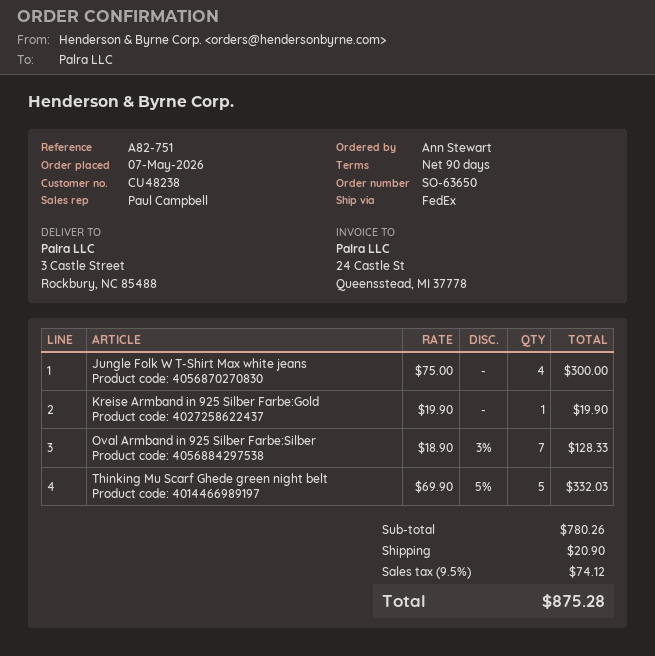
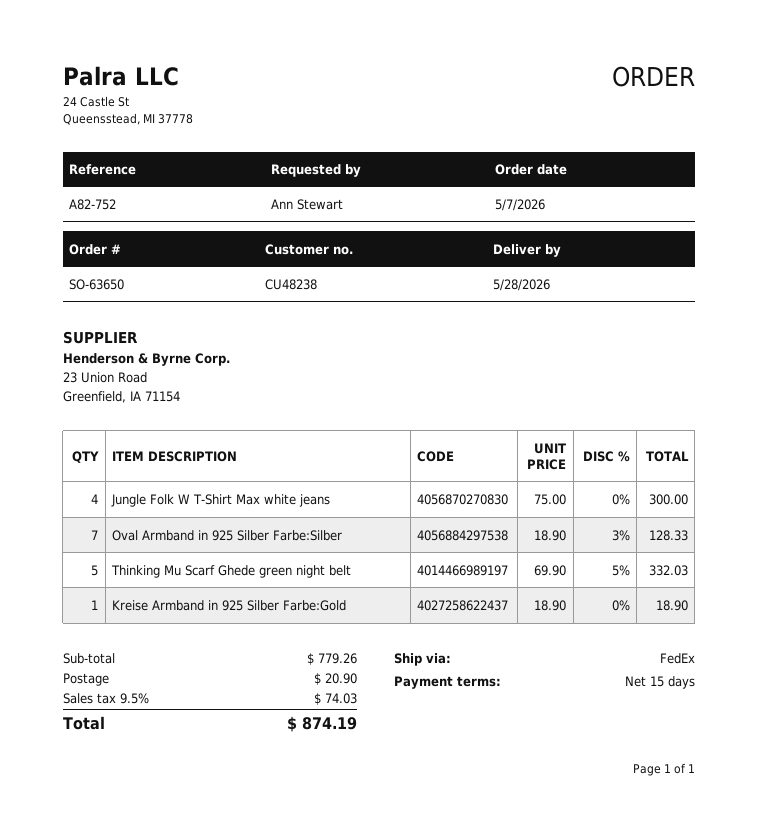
payment terms: 90 days -> 15 days
reference: A82-751 -> A82-752
Kreise Armband in 925 Silber Farbe:Gold: 1 x 19.90 = 19.90 -> 1 x 18.90 = 18.90
subtotal: 780.26 -> 779.26
tax: 9.5% = 74.12 -> 9.5% = 74.03
total: 875.28 -> 874.19

